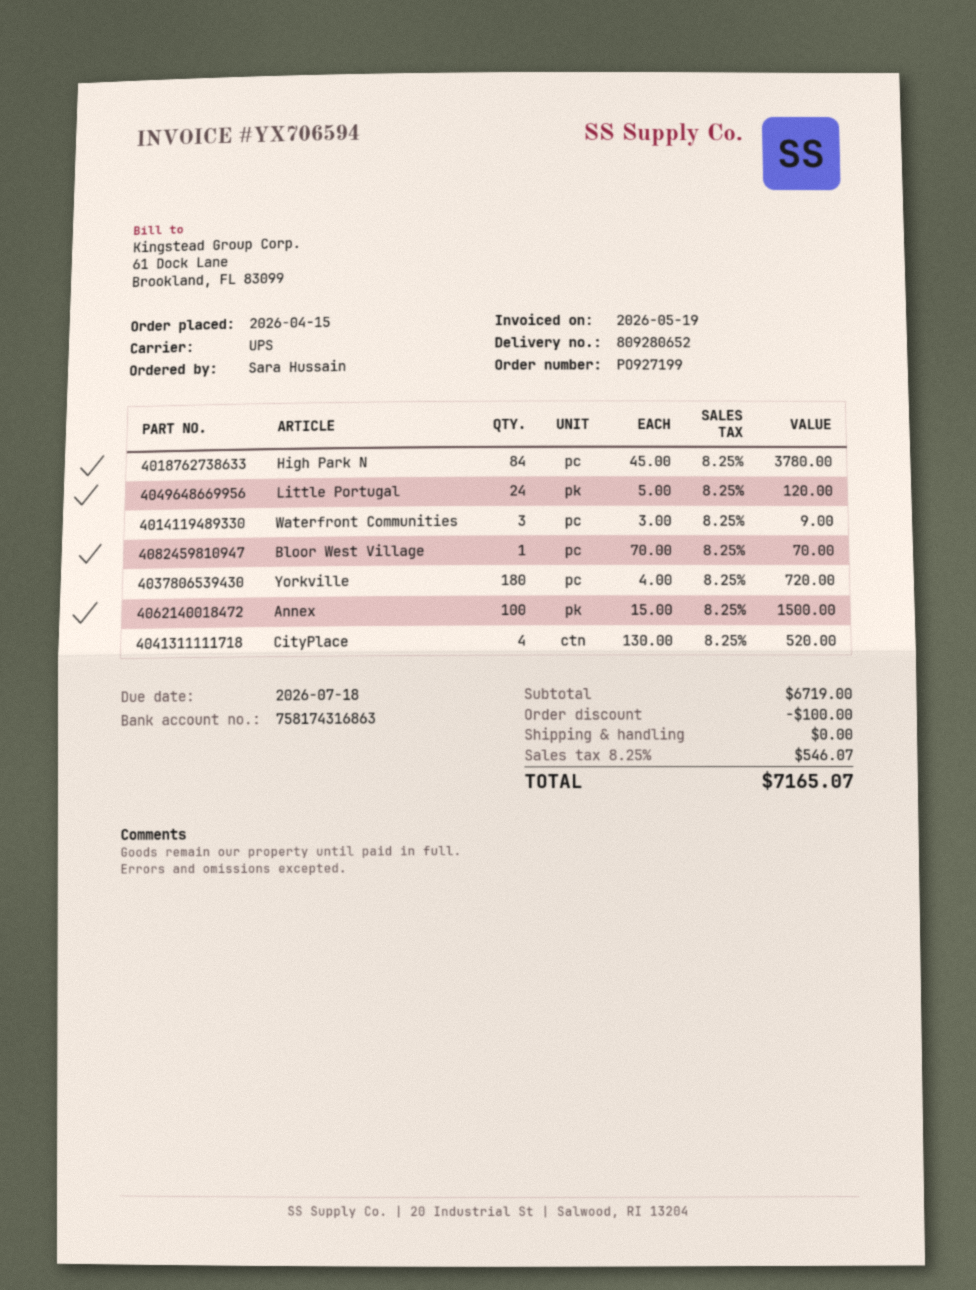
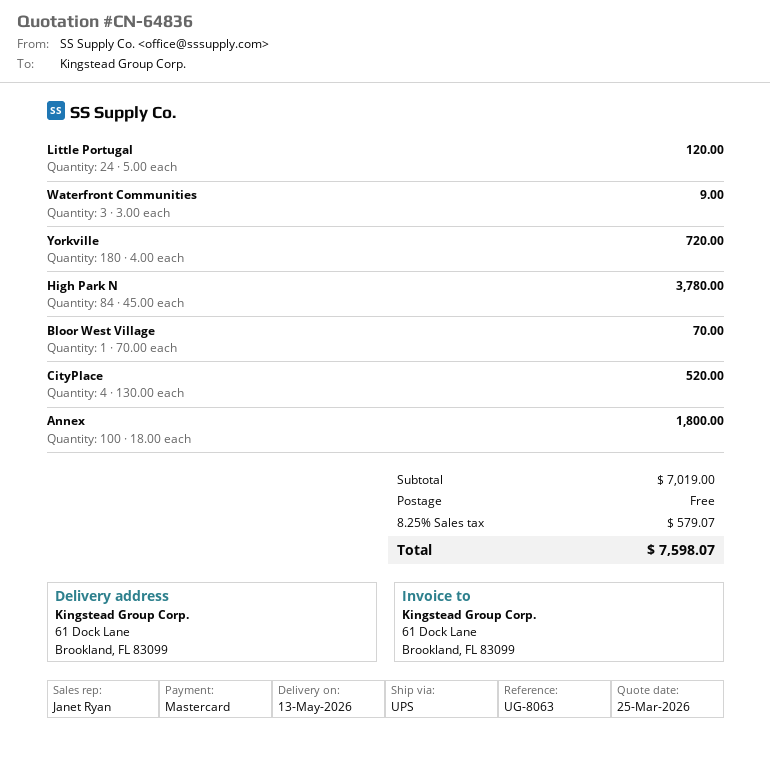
Annex: 100 x 15.00 = 1500.00 -> 100 x 18.00 = 1800.00
subtotal: 6719.00 -> 7019.00
discount: 100.00 -> none
tax: 8.25% = 546.07 -> 8.25% = 579.07
total: 7165.07 -> 7598.07

